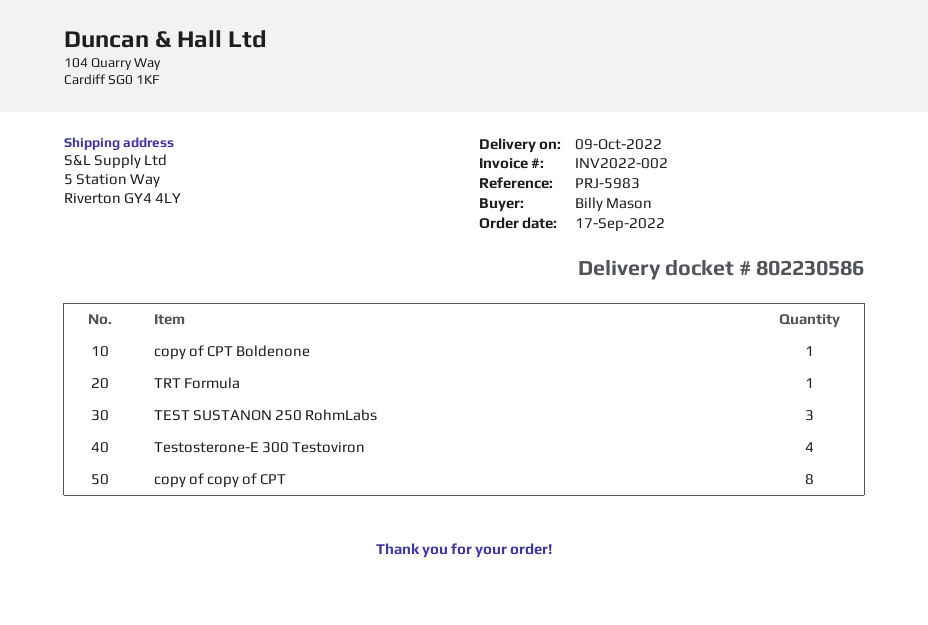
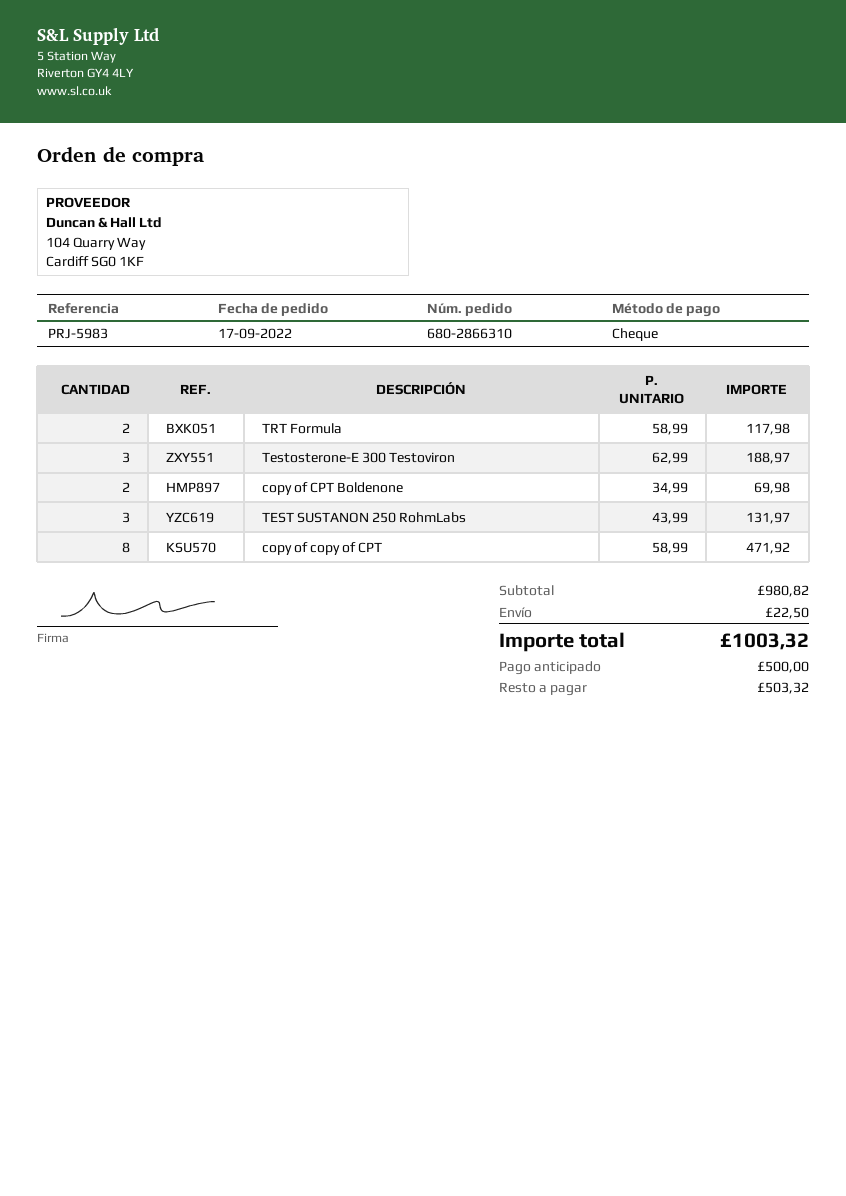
copy of CPT Boldenone: 1 -> 2
TRT Formula: 1 -> 2
Testosterone-E 300 Testoviron: 4 -> 3

